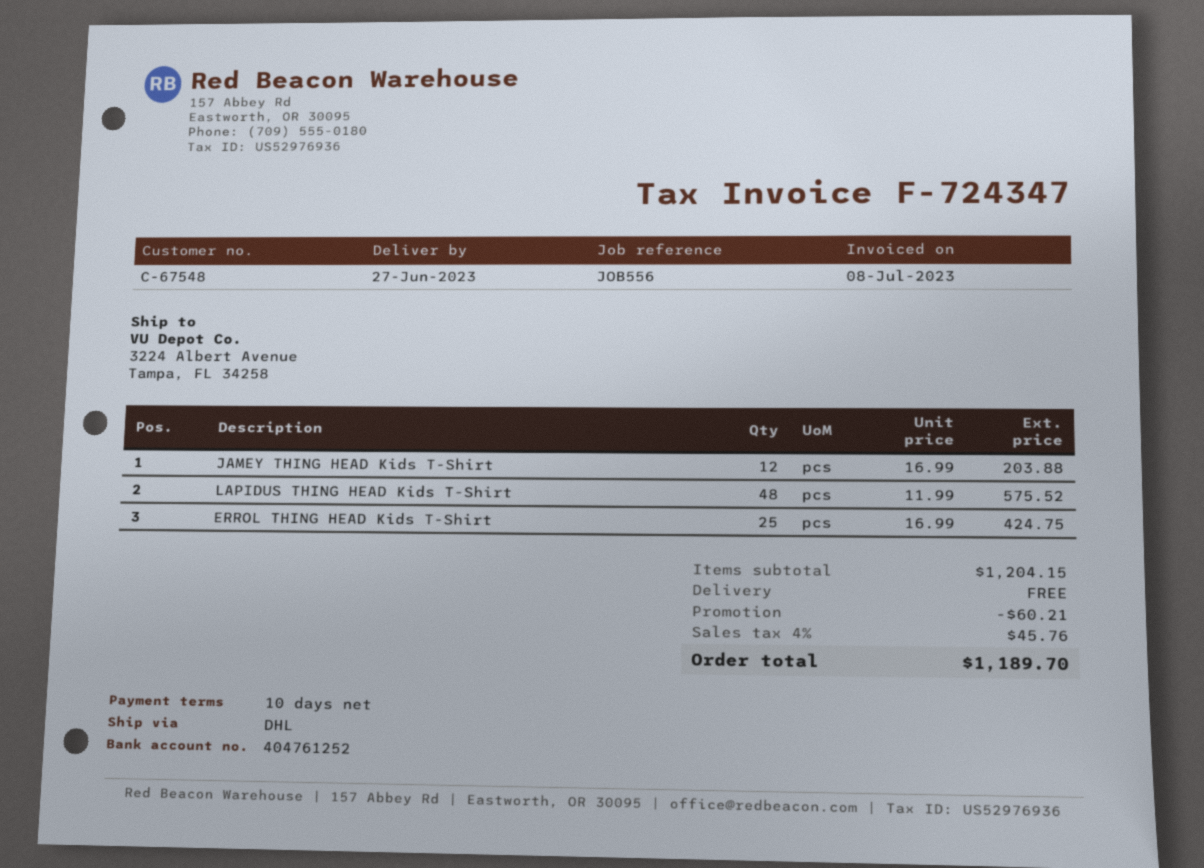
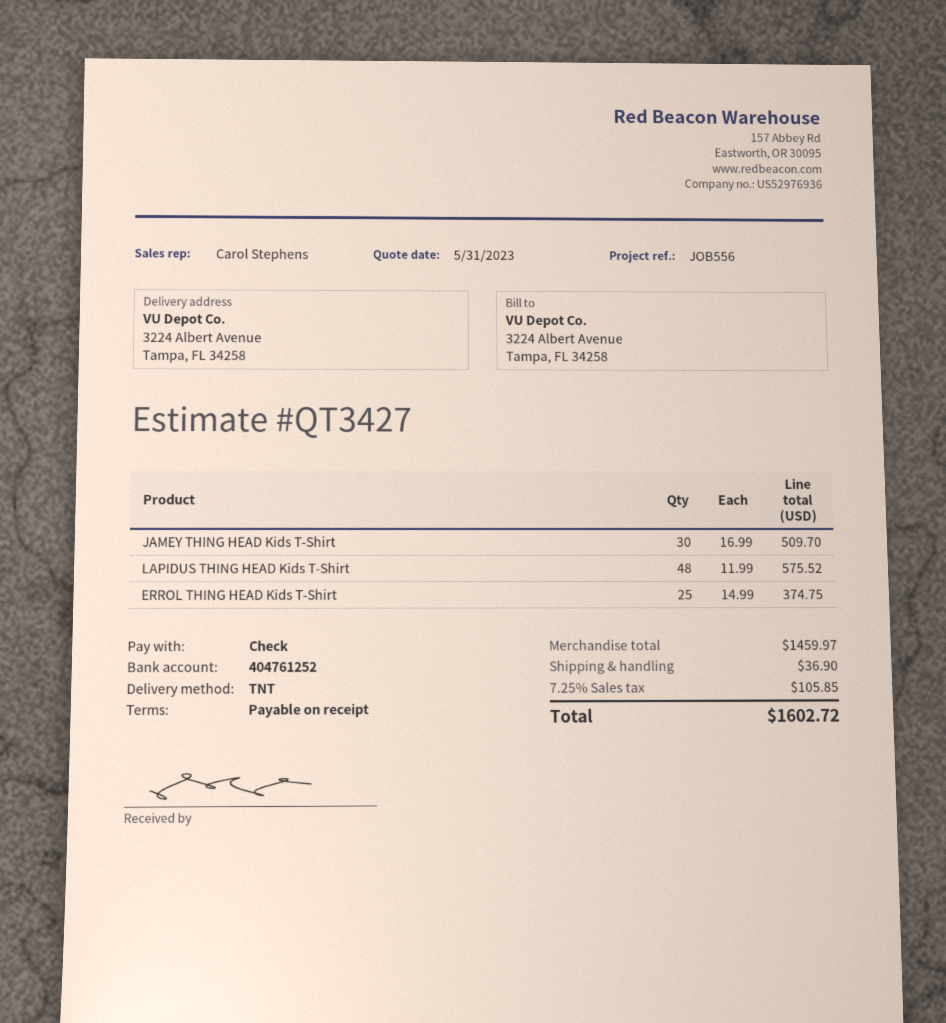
payment terms: 10 days -> on receipt
shipping method: DHL -> TNT
JAMEY THING HEAD Kids T-Shirt: 12 x 16.99 = 203.88 -> 30 x 16.99 = 509.70
ERROL THING HEAD Kids T-Shirt: 25 x 16.99 = 424.75 -> 25 x 14.99 = 374.75
subtotal: 1204.15 -> 1459.97
discount: 60.21 -> none
shipping: 0.00 -> 36.90
tax: 4% = 45.76 -> 7.25% = 105.85
total: 1189.70 -> 1602.72

